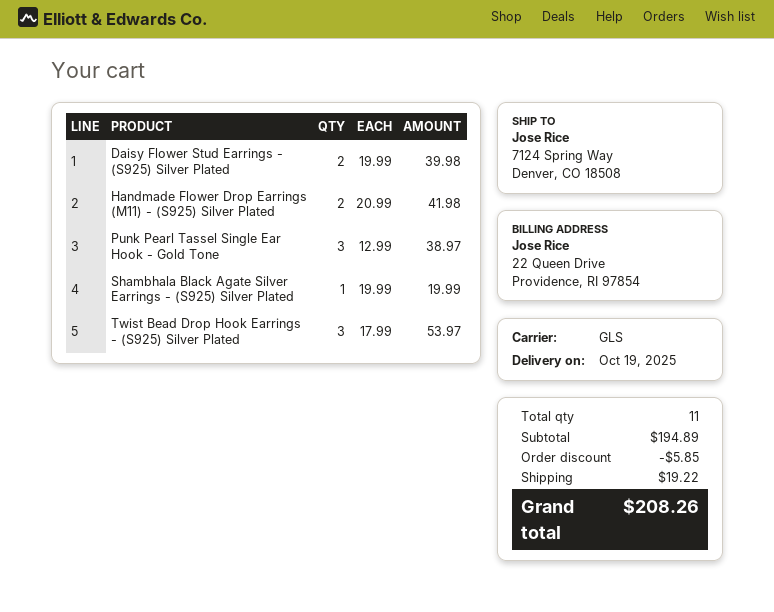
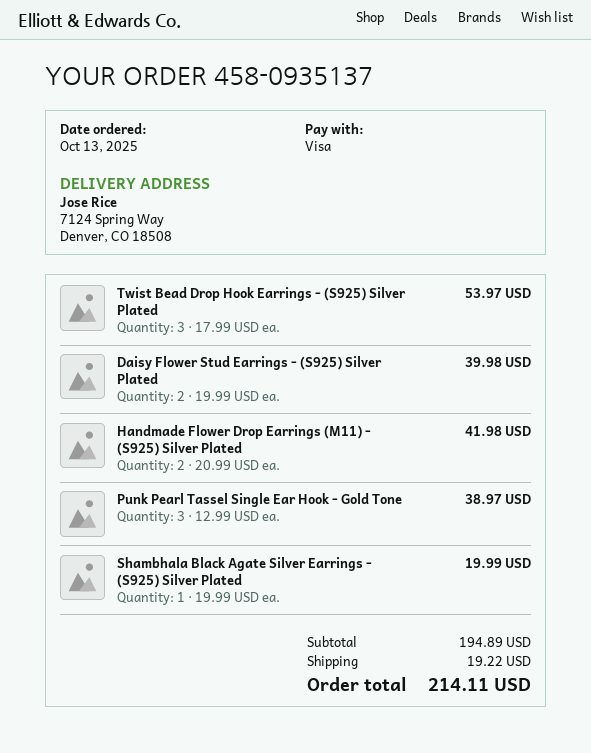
discount: 5.85 -> none
total: 208.26 -> 214.11

